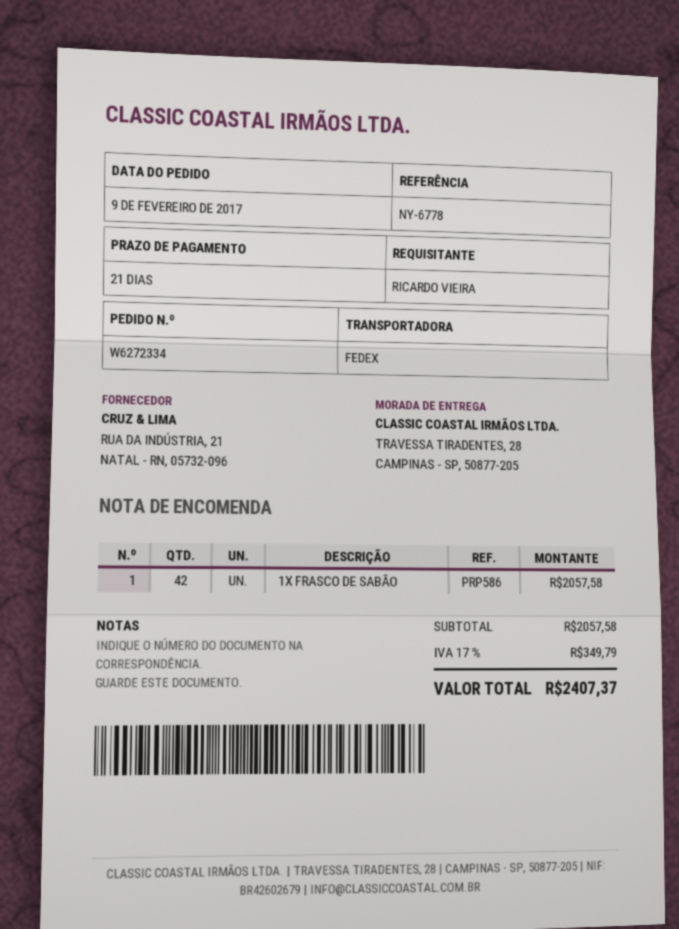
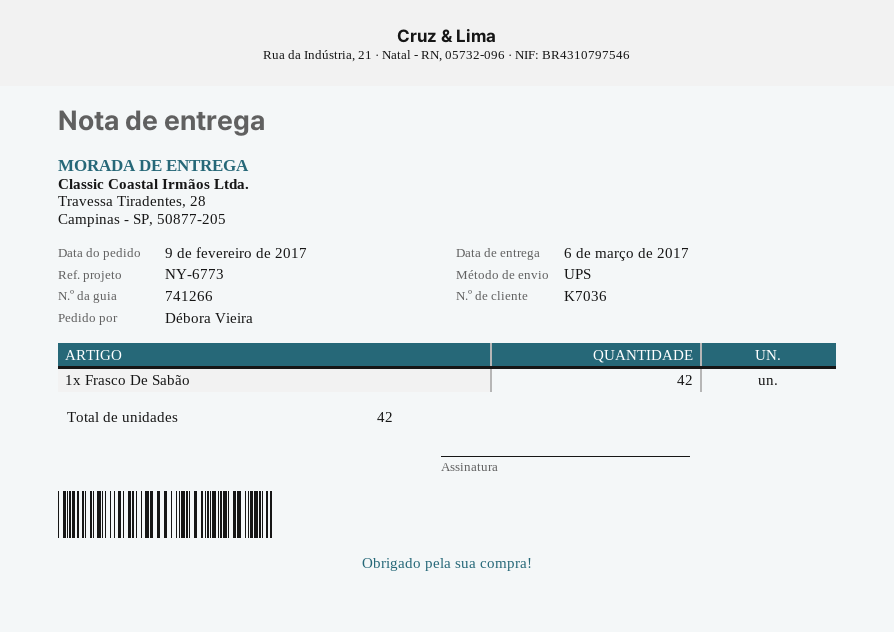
reference: NY-6778 -> NY-6773
ordered by: RICARDO VIEIRA -> Débora Vieira
shipping method: FedEx -> UPS

